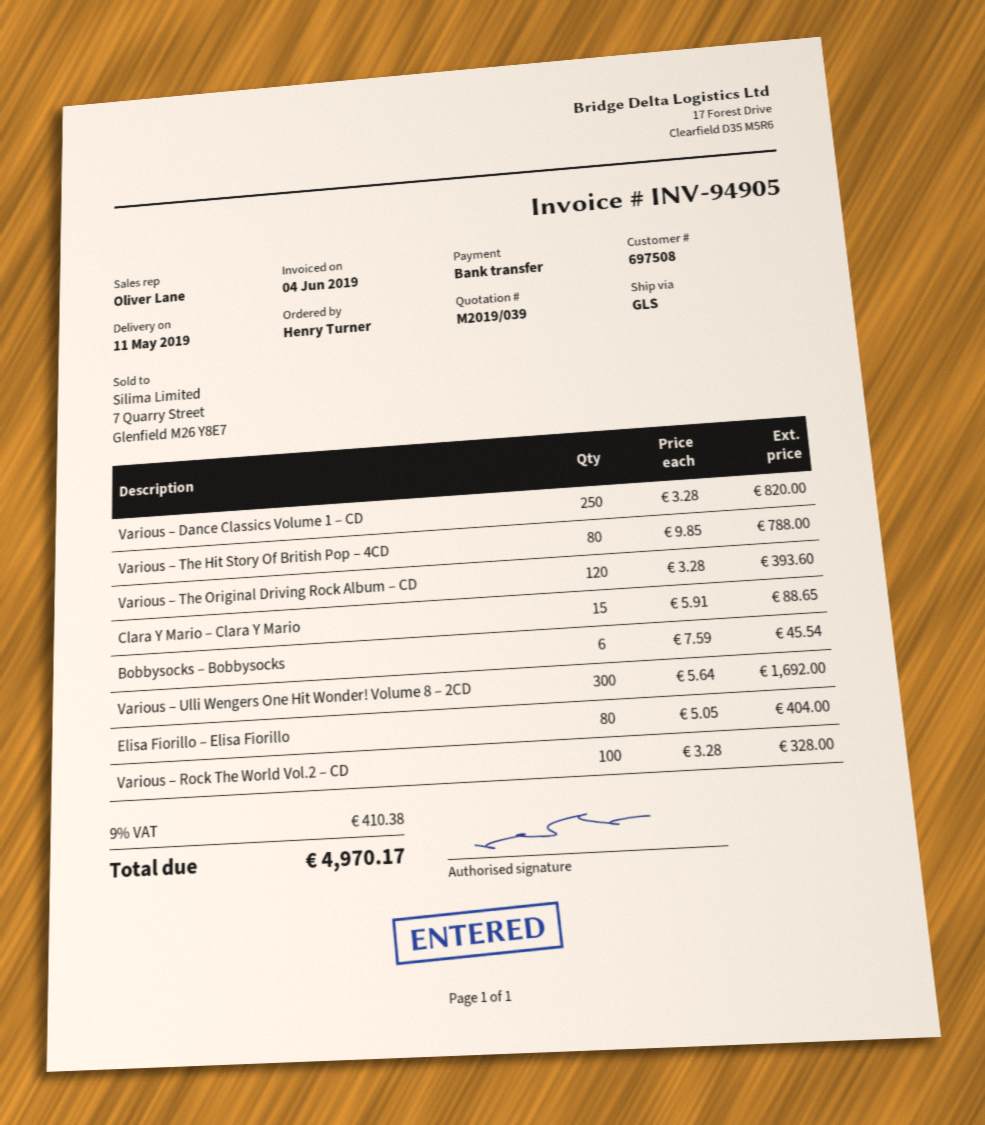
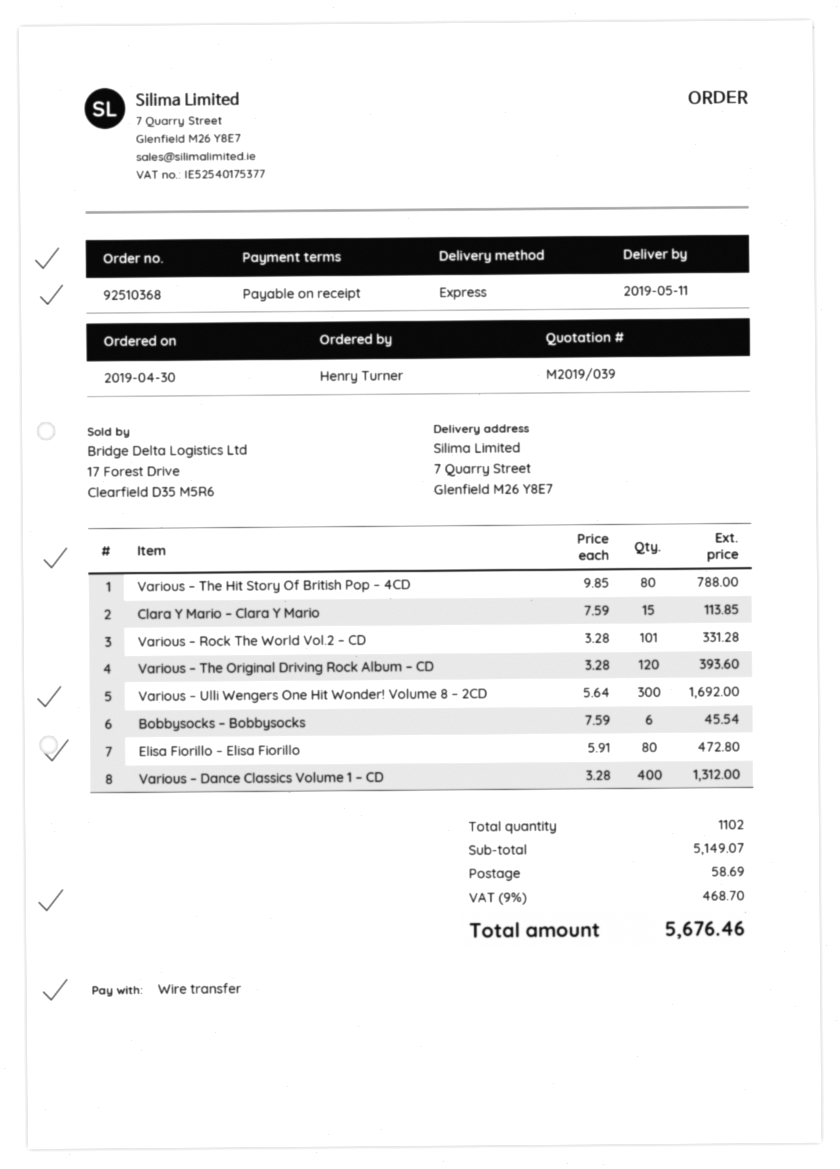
shipping method: GLS -> express
Various – Dance Classics Volume 1 – CD: 250 x 3.28 = 820.00 -> 400 x 3.28 = 1312.00
Clara Y Mario – Clara Y Mario: 15 x 5.91 = 88.65 -> 15 x 7.59 = 113.85
Elisa Fiorillo – Elisa Fiorillo: 80 x 5.05 = 404.00 -> 80 x 5.91 = 472.80
Various – Rock The World Vol.2 – CD: 100 x 3.28 = 328.00 -> 101 x 3.28 = 331.28
shipping: none -> 58.69
tax: 9% = 410.38 -> 9% = 468.70
total: 4970.17 -> 5676.46

